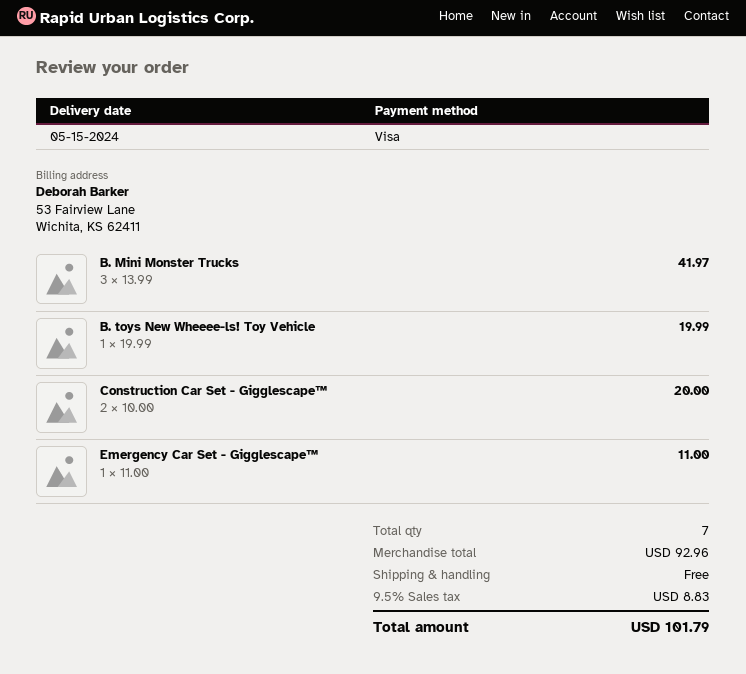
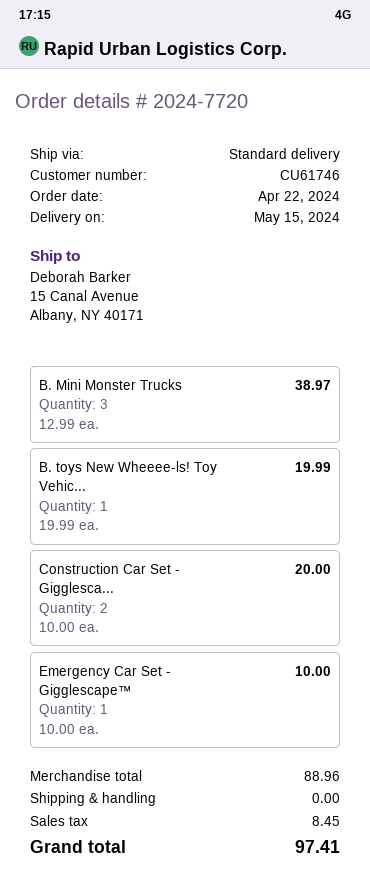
B. Mini Monster Trucks: 3 x 13.99 = 41.97 -> 3 x 12.99 = 38.97
Emergency Car Set - Gigglescape™: 1 x 11.00 = 11.00 -> 1 x 10.00 = 10.00
subtotal: 92.96 -> 88.96
tax: 8.83 -> 8.45
total: 101.79 -> 97.41

